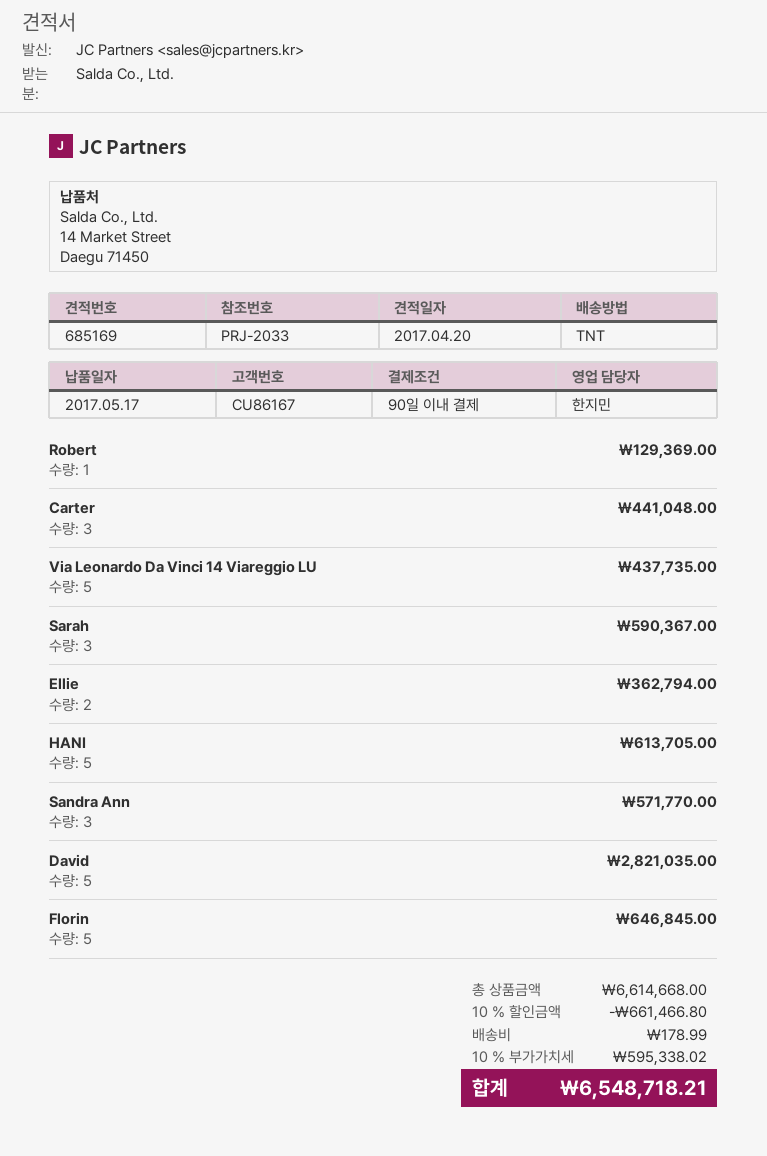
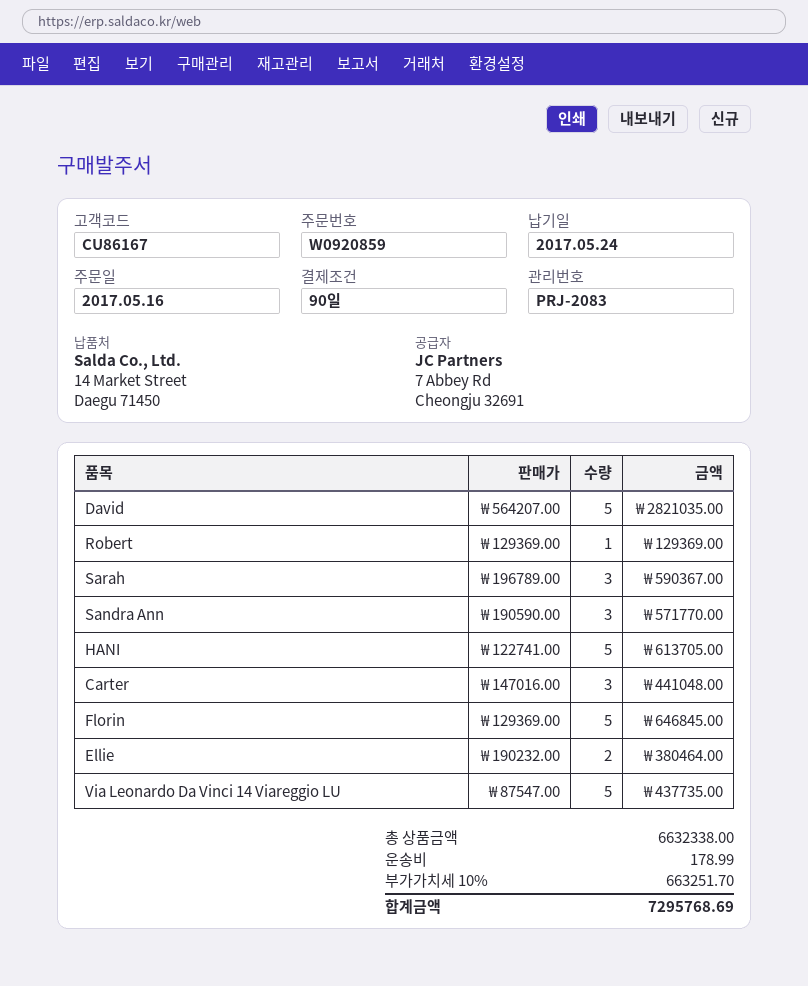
delivery date: 2017-05-17 -> 2017-05-24
reference: PRJ-2033 -> PRJ-2083
Ellie: 2 for 362794.00 -> 2 for 380464.00
subtotal: 6614668.00 -> 6632338.00
discount: 10% = 661466.80 -> none
tax: 10% = 595338.02 -> 10% = 663251.70
total: 6548718.21 -> 7295768.69

